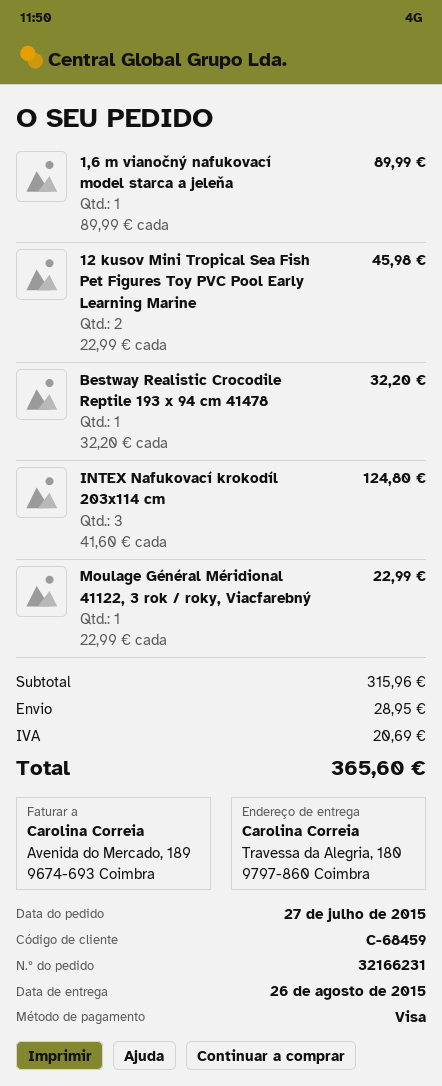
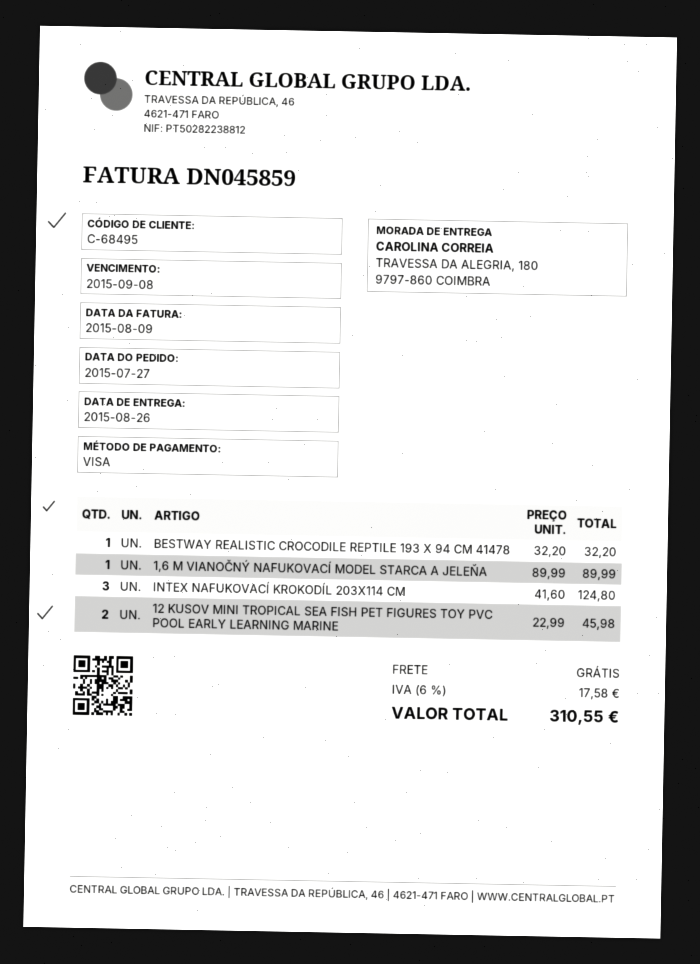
customer number: C-68459 -> C-68495
Moulage Général Méridional 41122, 3 rok / roky, Viacfarebný: 1 x 22.99 = 22.99 -> none
shipping: 28.95 -> 0.00
tax: 20.69 -> 17.58
total: 365.60 -> 310.55

